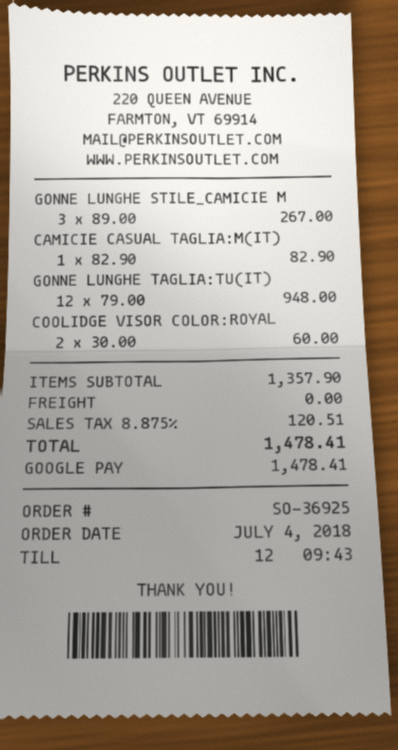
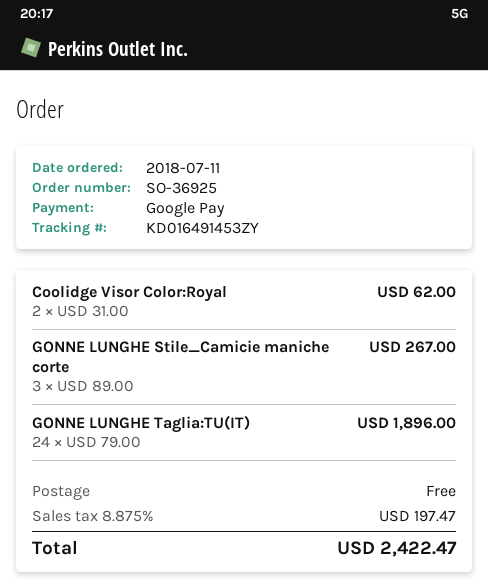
order date: 2018-07-04 -> 2018-07-11
CAMICIE CASUAL TAGLIA:M(IT): 1 x 82.90 = 82.90 -> none
GONNE LUNGHE TAGLIA:TU(IT): 12 x 79.00 = 948.00 -> 24 x 79.00 = 1896.00
COOLIDGE VISOR COLOR:ROYAL: 2 x 30.00 = 60.00 -> 2 x 31.00 = 62.00
tax: 8.875% = 120.51 -> 8.875% = 197.47
total: 1478.41 -> 2422.47

